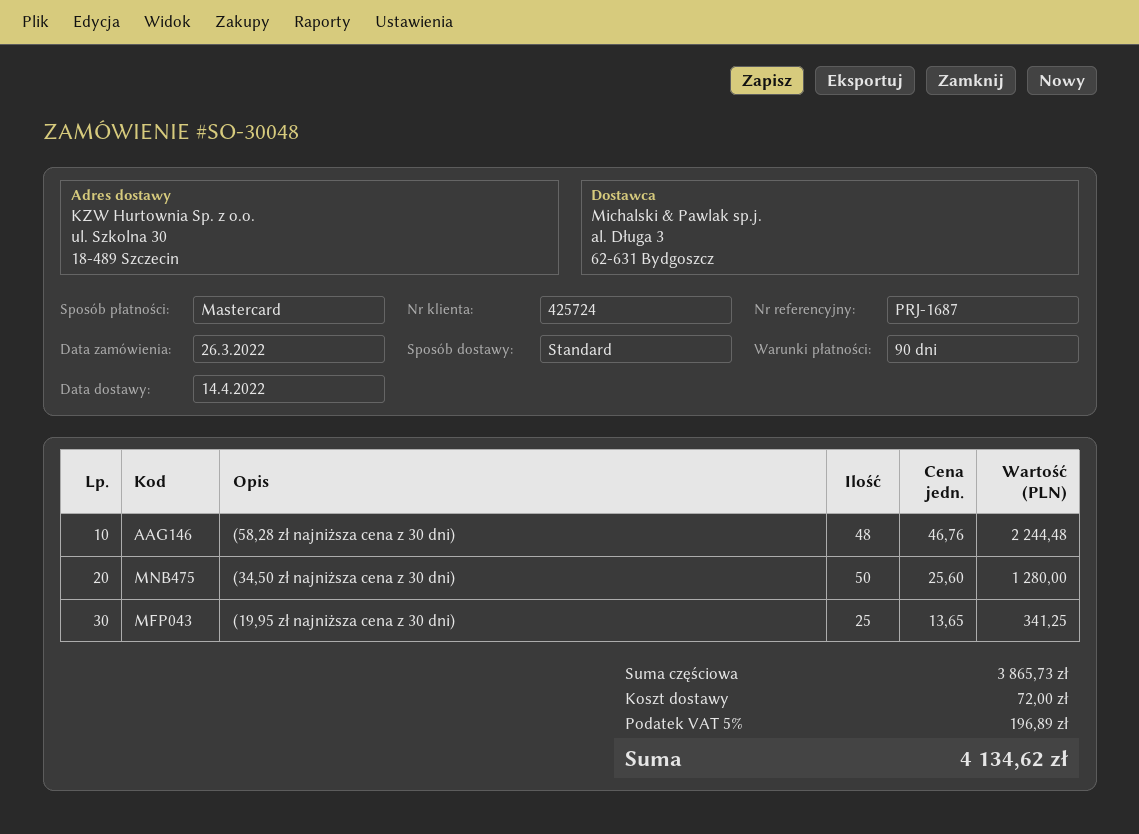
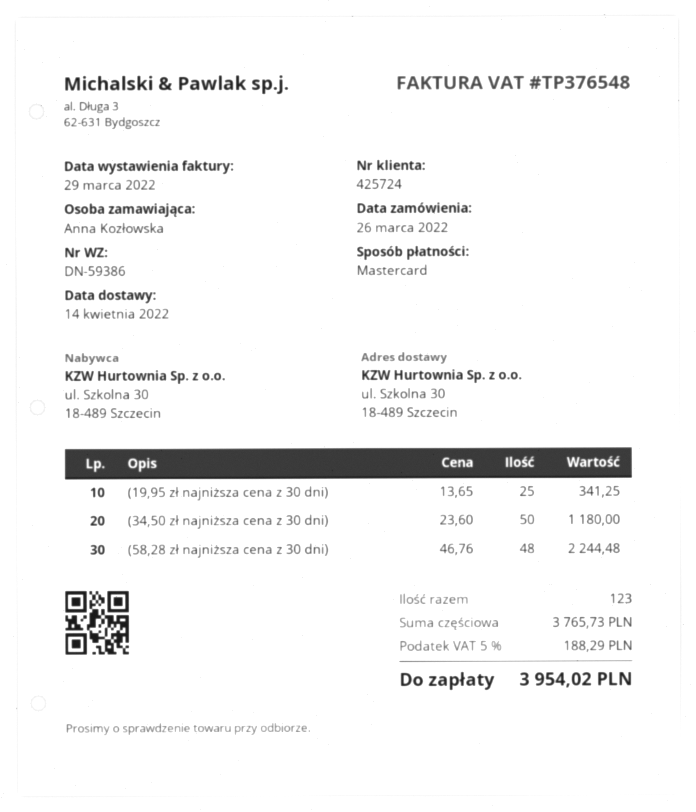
(34,50 zł najniższa cena z 30 dni): 50 x 25.60 = 1280.00 -> 50 x 23.60 = 1180.00
subtotal: 3865.73 -> 3765.73
shipping: 72.00 -> none
tax: 5% = 196.89 -> 5% = 188.29
total: 4134.62 -> 3954.02

